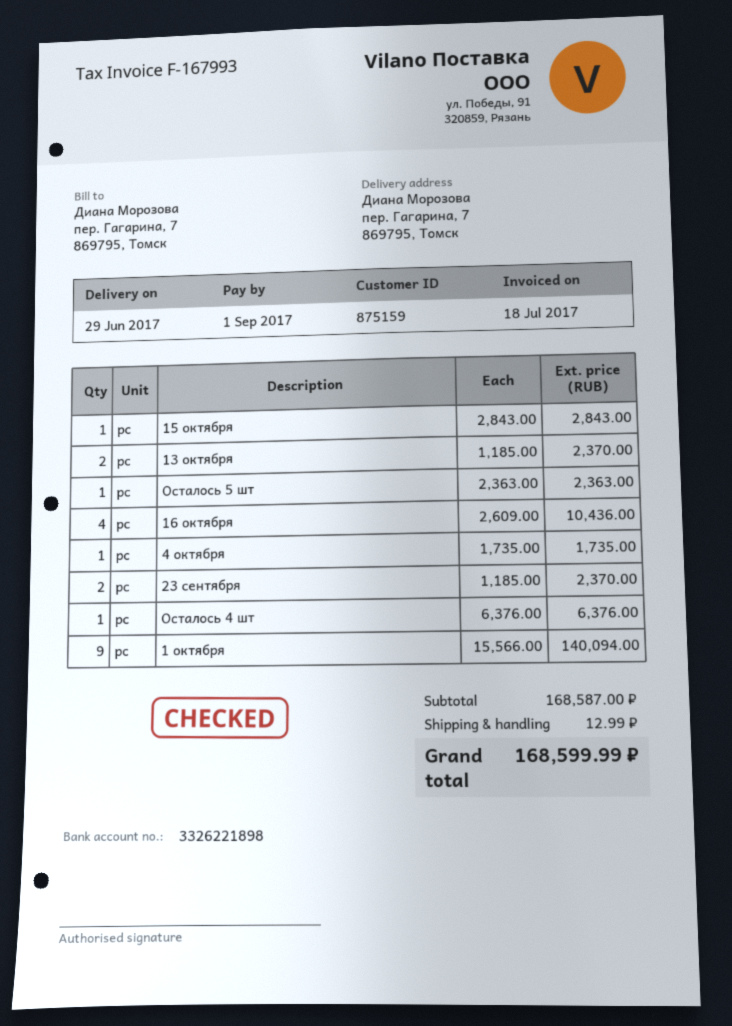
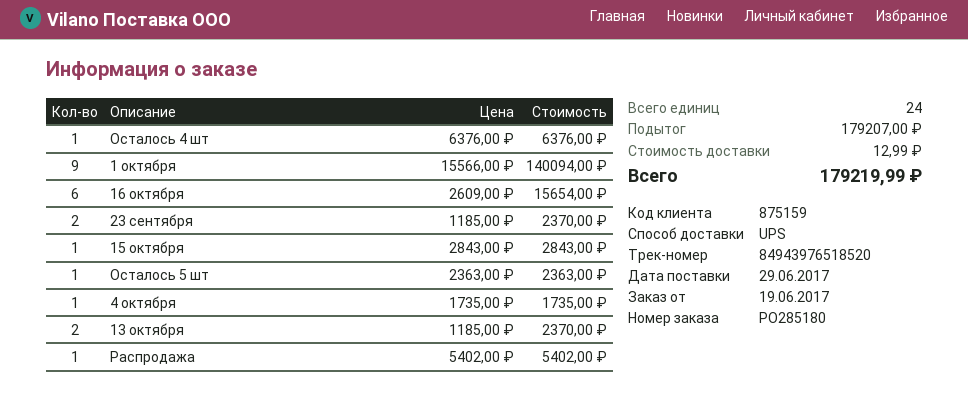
16 октября: 4 x 2609.00 = 10436.00 -> 6 x 2609.00 = 15654.00
Распродажа: none -> 1 x 5402.00 = 5402.00
subtotal: 168587.00 -> 179207.00
total: 168599.99 -> 179219.99

